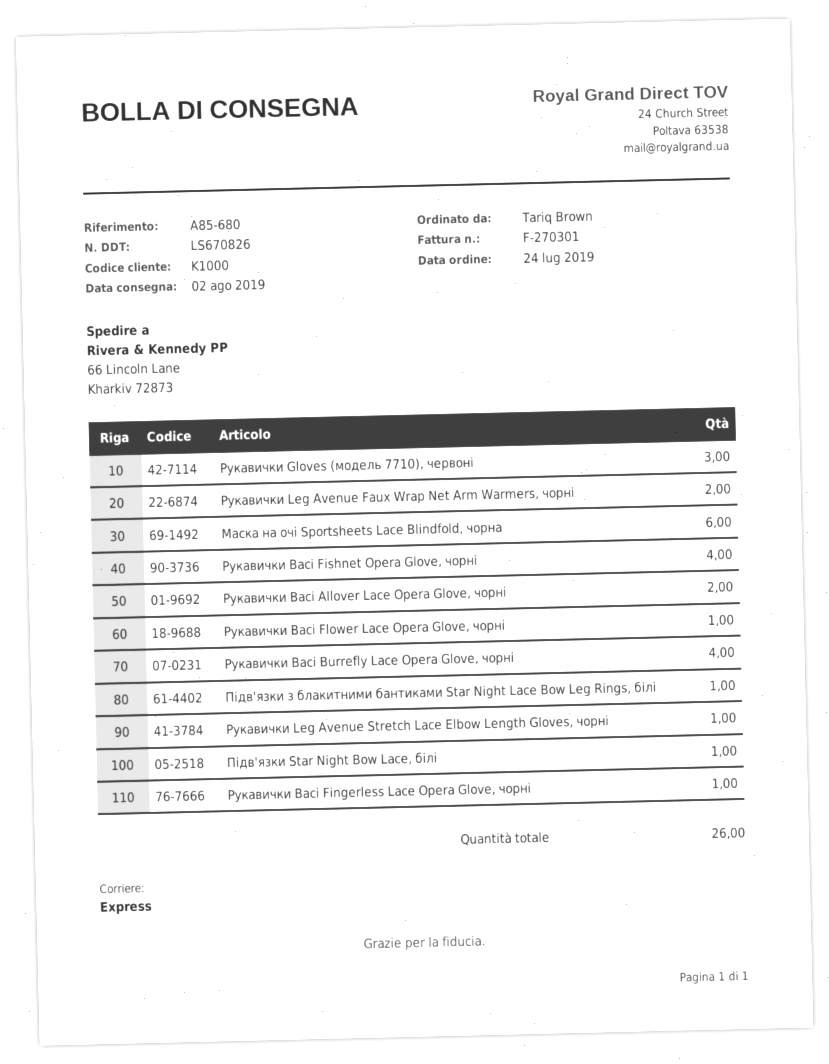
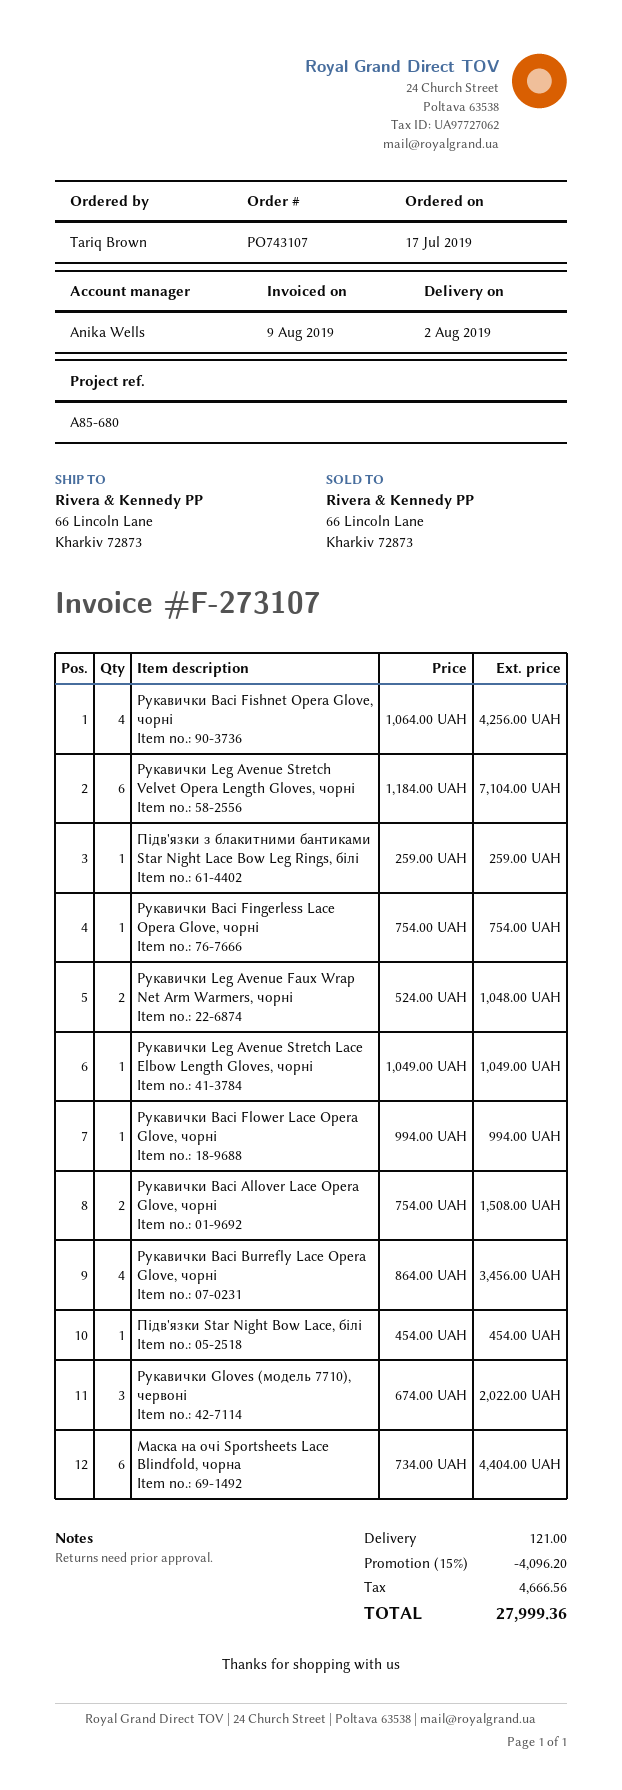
order date: 2019-07-24 -> 2019-07-17
invoice number: F-270301 -> F-273107
Рукавички Leg Avenue Stretch Velvet Opera Length Gloves, чорні: none -> 6

